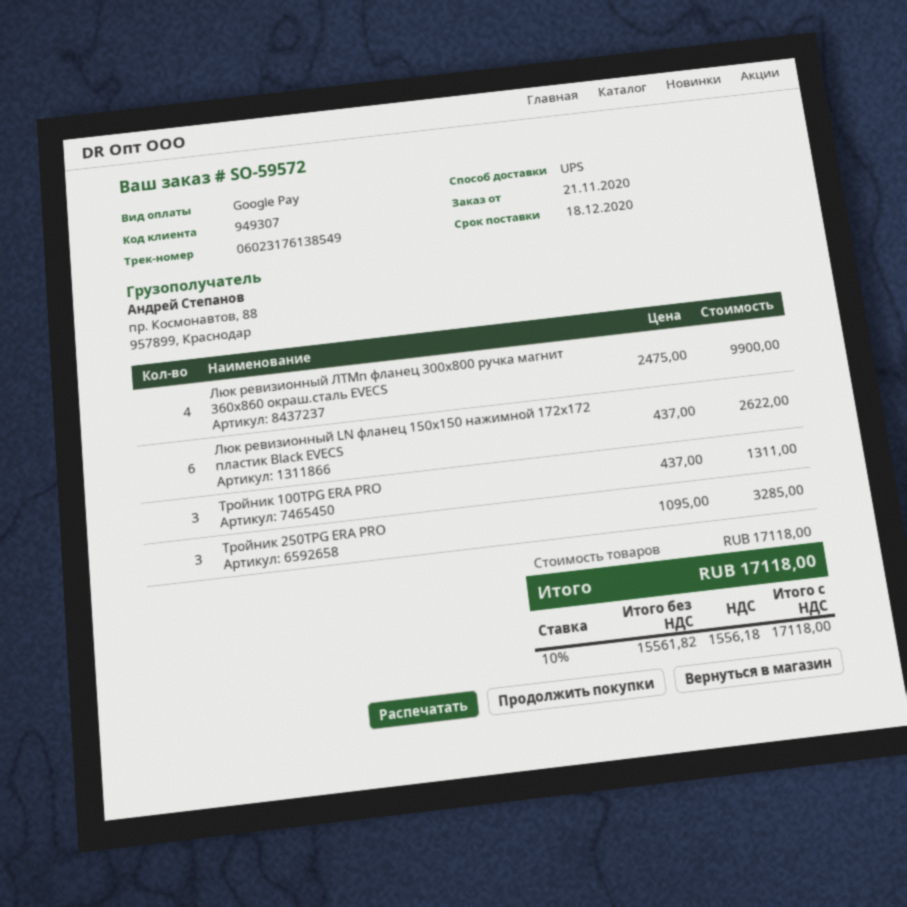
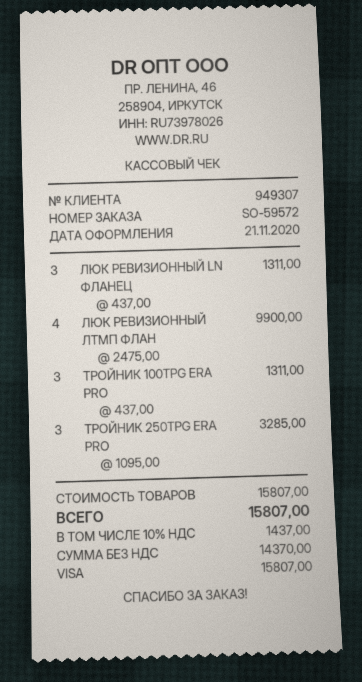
payment method: Google Pay -> Visa
Люк ревизионный LN фланец 150х150 нажимной 172х172 пластик Black EVECS: 6 x 437.00 = 2622.00 -> 3 x 437.00 = 1311.00
subtotal: 17118.00 -> 15807.00
net: 15561.82 -> 14370.00
tax: 10% = 1556.18 -> 10% = 1437.00
total: 17118.00 -> 15807.00

